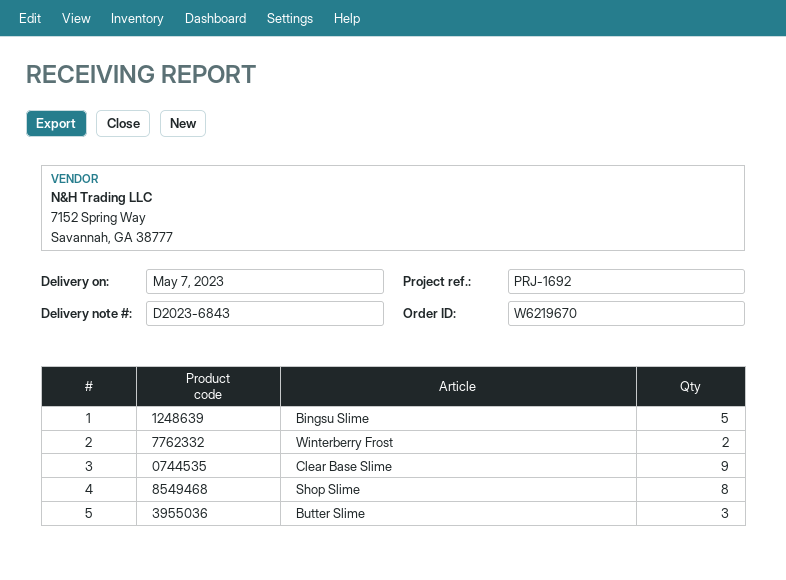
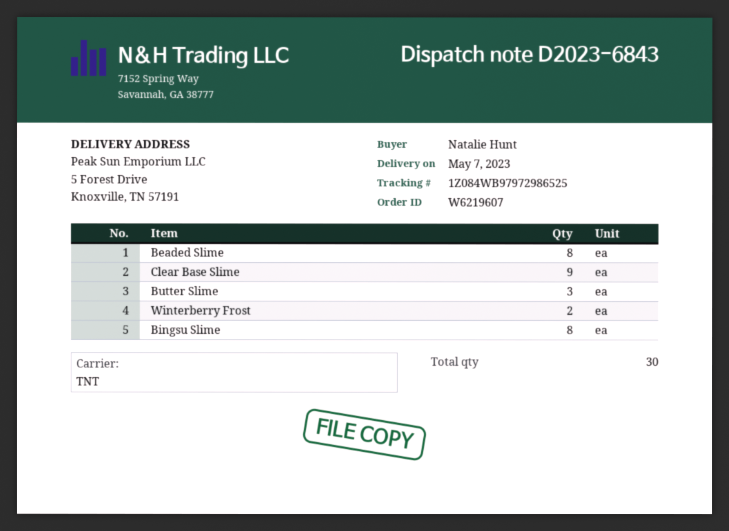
order number: W6219670 -> W6219607
Bingsu Slime: 5 -> 8
Shop Slime: 8 -> none
Beaded Slime: none -> 8

